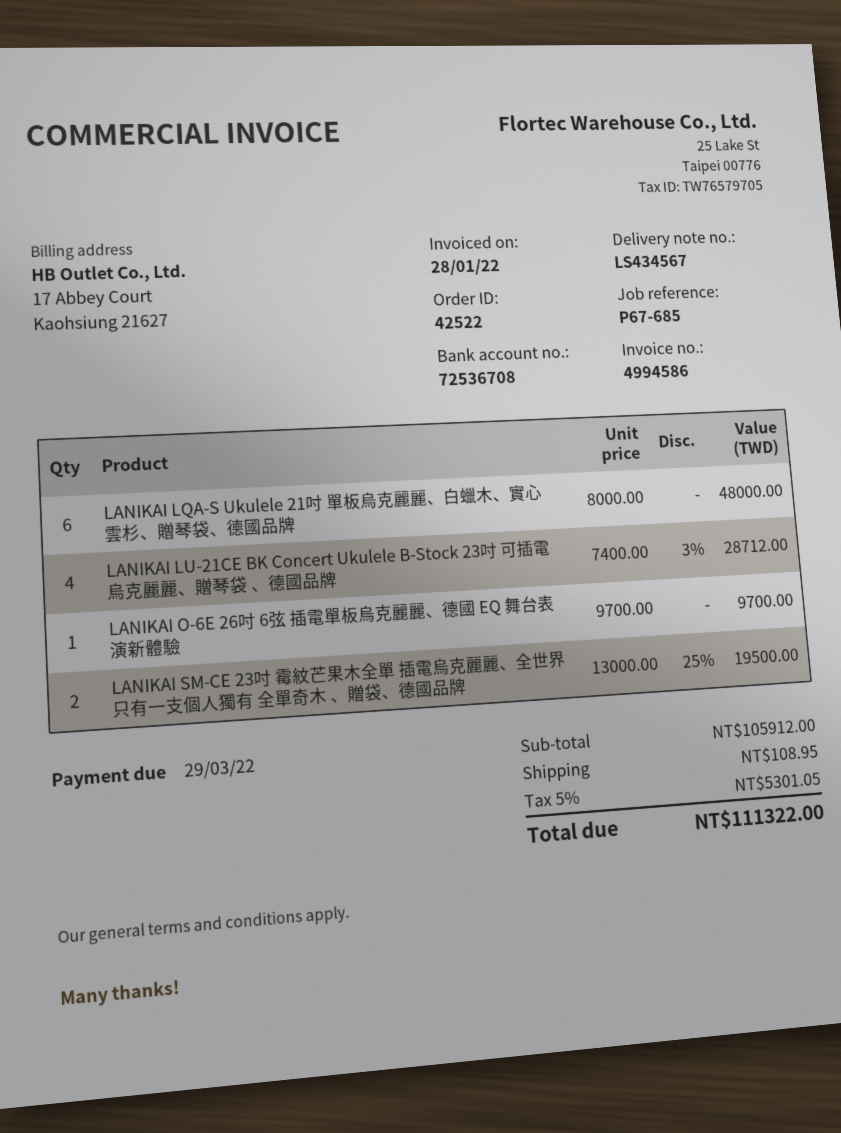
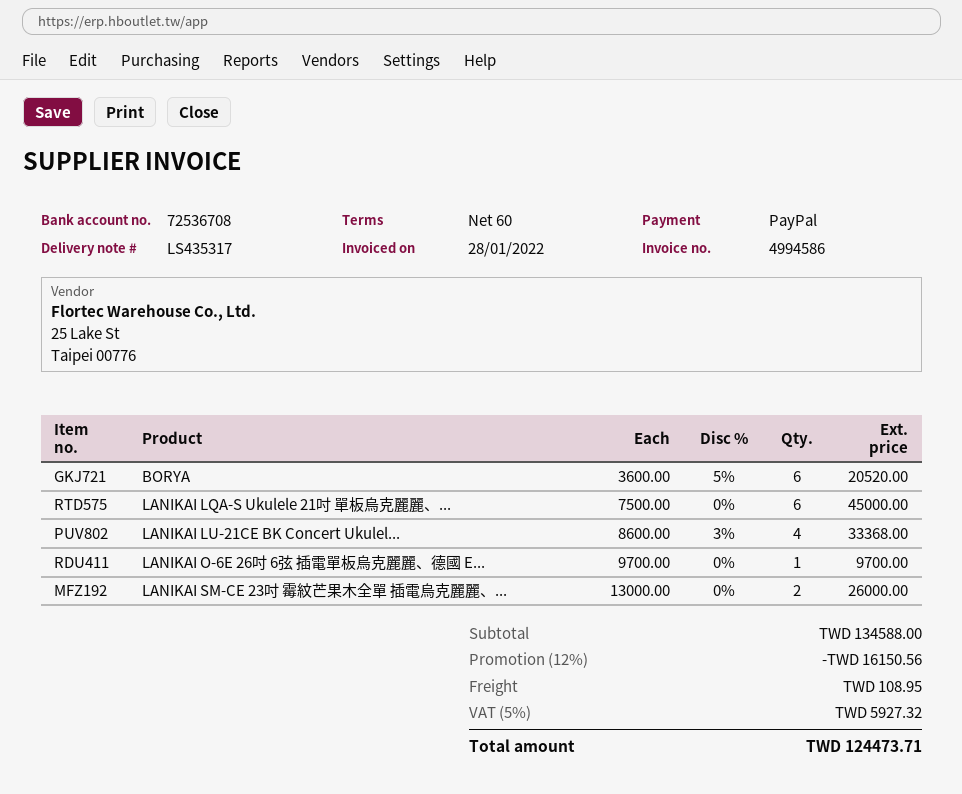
delivery note number: LS434567 -> LS435317
LANIKAI LQA-S Ukulele 21吋 單板烏克麗麗、白蠟木、實心雲杉、贈琴袋、德國品牌: 6 x 8000.00 = 48000.00 -> 6 x 7500.00 = 45000.00
LANIKAI LU-21CE BK Concert Ukulele B-Stock 23吋 可插電 烏克麗麗、贈琴袋 、德國品牌: 4 x 7400.00 - 3% = 28712.00 -> 4 x 8600.00 - 3% = 33368.00
LANIKAI SM-CE 23吋 霉紋芒果木全單 插電烏克麗麗、全世界只有一支個人獨有 全單奇木 、贈袋、德國品牌: 2 x 13000.00 - 25% = 19500.00 -> 2 x 13000.00 = 26000.00
BORYA: none -> 6 x 3600.00 - 5% = 20520.00
subtotal: 105912.00 -> 134588.00
discount: none -> 12% = 16150.56
tax: 5% = 5301.05 -> 5% = 5927.32
total: 111322.00 -> 124473.71

